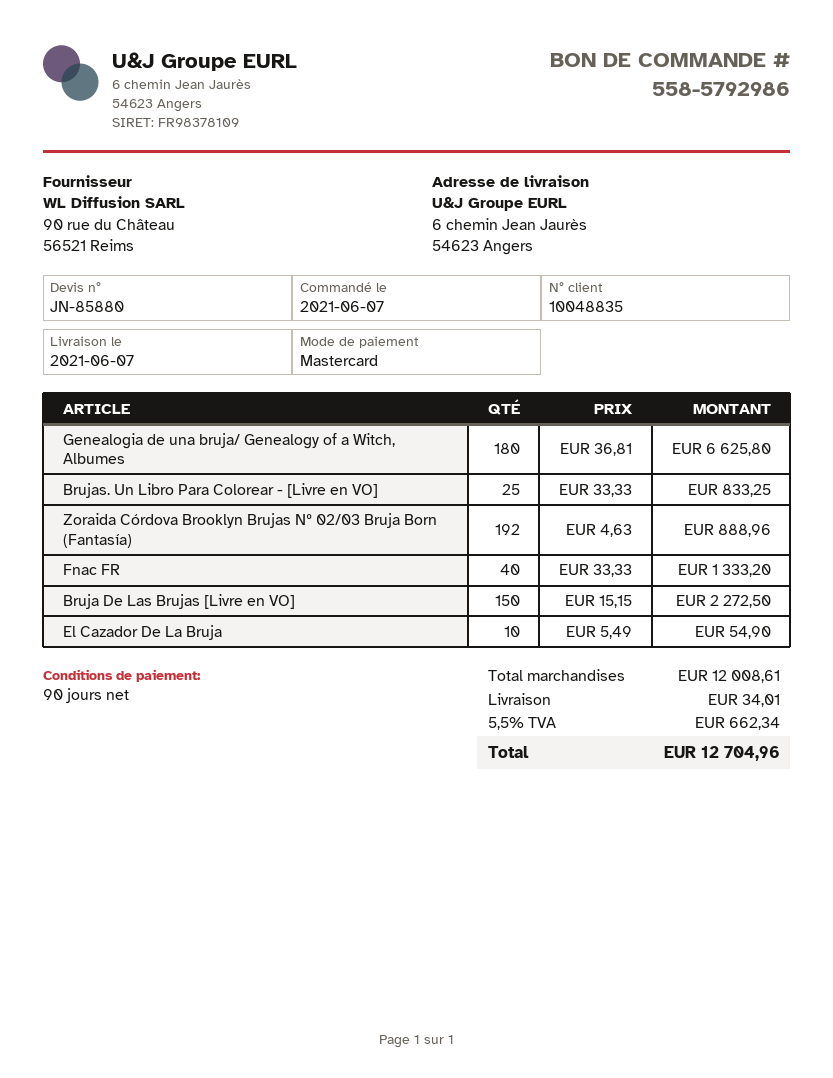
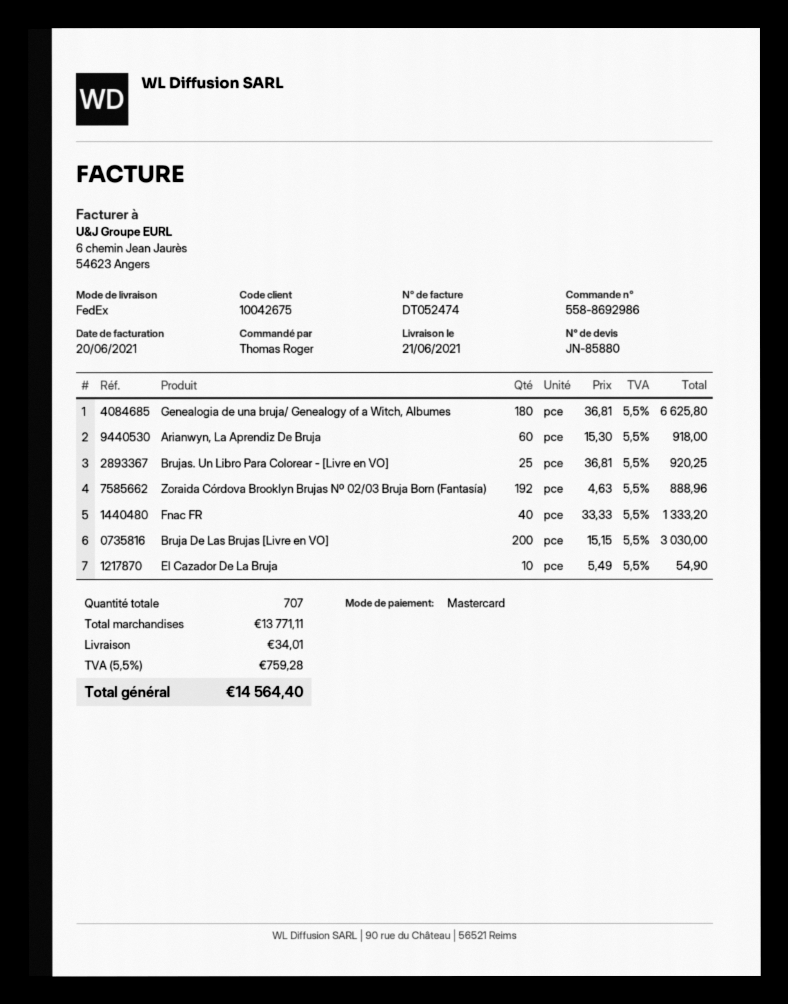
order number: 558-5792986 -> 558-8692986
delivery date: 2021-06-07 -> 2021-06-21
customer number: 10048835 -> 10042675
Brujas. Un Libro Para Colorear - [Livre en VO]: 25 x 33.33 = 833.25 -> 25 x 36.81 = 920.25
Bruja De Las Brujas [Livre en VO]: 150 x 15.15 = 2272.50 -> 200 x 15.15 = 3030.00
Arianwyn, La Aprendiz De Bruja: none -> 60 x 15.30 = 918.00
subtotal: 12008.61 -> 13771.11
tax: 5.5% = 662.34 -> 5.5% = 759.28
total: 12704.96 -> 14564.40

